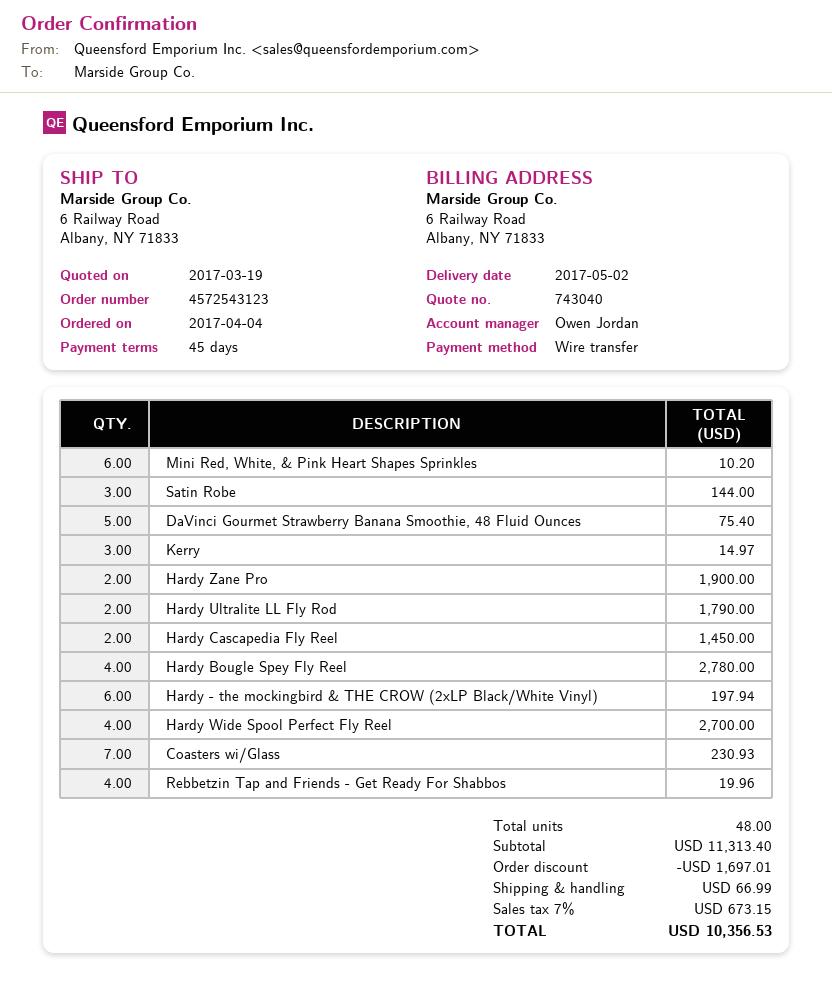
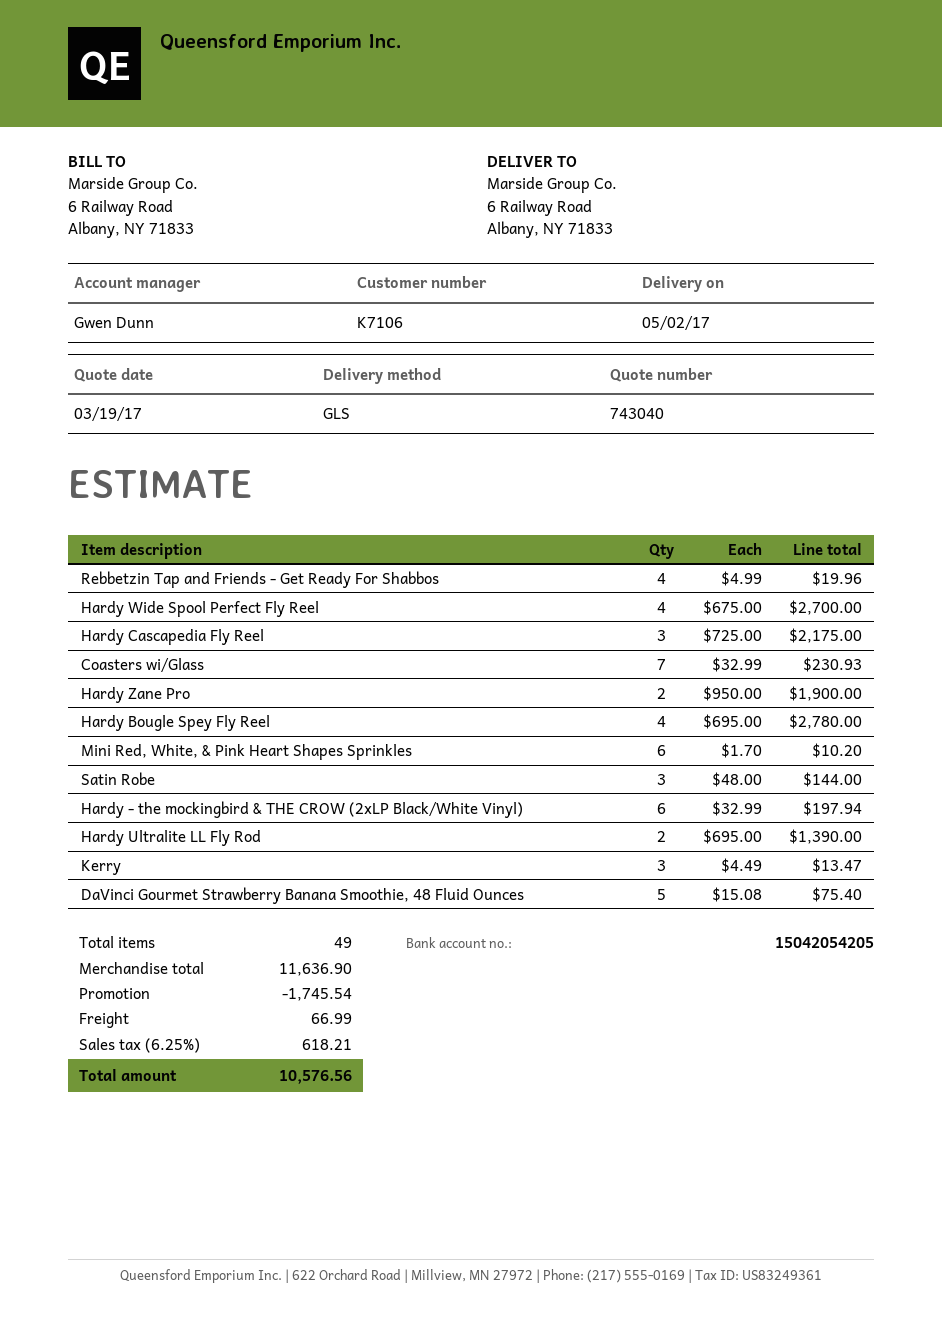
sales rep: Owen Jordan -> Gwen Dunn
Kerry: 3 for 14.97 -> 3 for 13.47
Hardy Ultralite LL Fly Rod: 2 for 1790.00 -> 2 for 1390.00
Hardy Cascapedia Fly Reel: 2 for 1450.00 -> 3 for 2175.00
total quantity: 48 -> 49
subtotal: 11313.40 -> 11636.90
discount: 1697.01 -> 1745.54
tax: 7% = 673.15 -> 6.25% = 618.21
total: 10356.53 -> 10576.56

